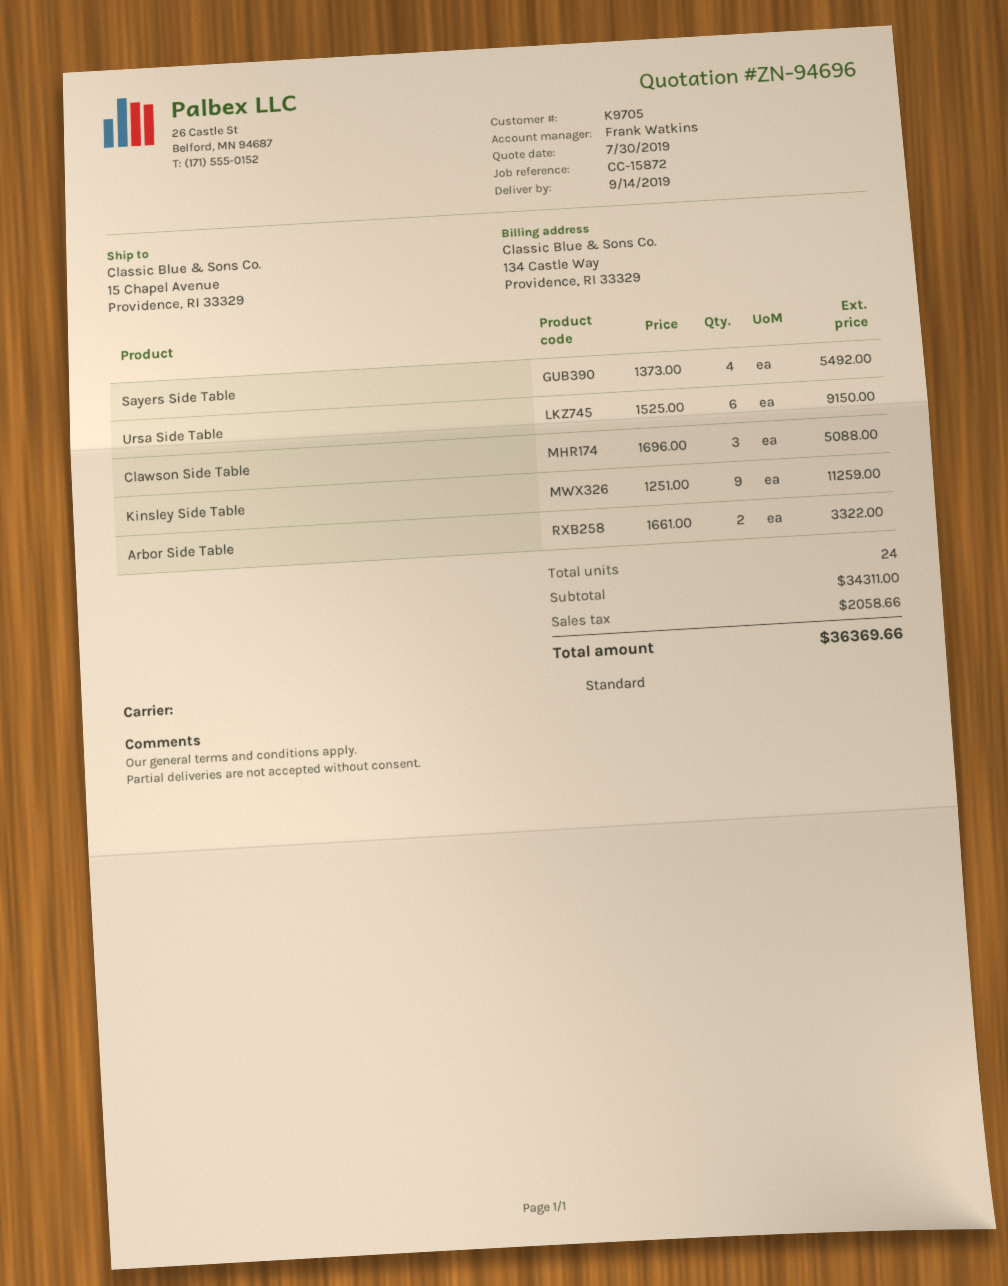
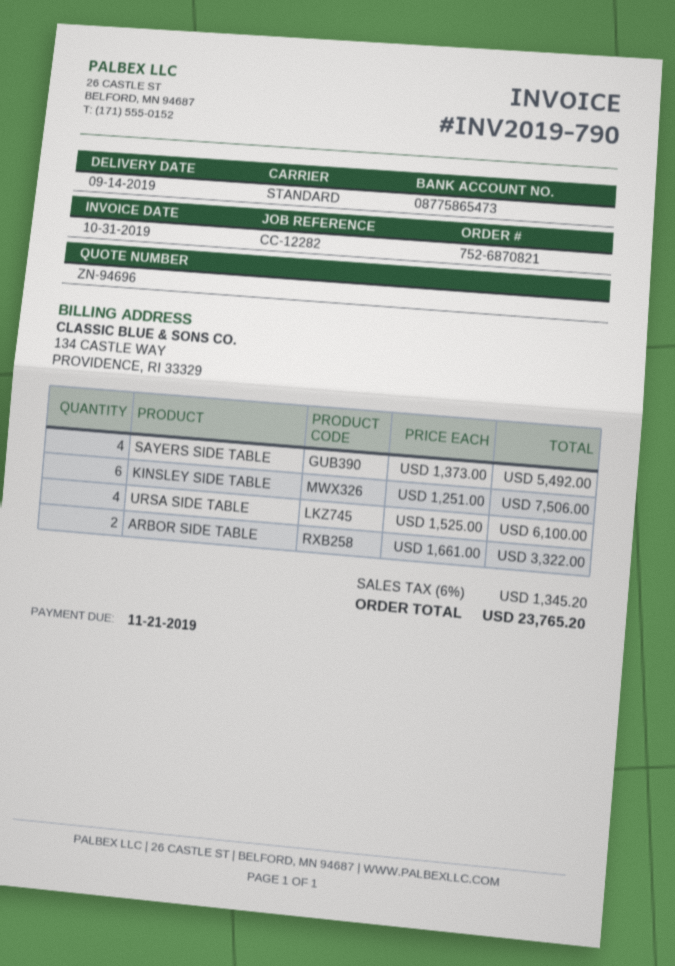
reference: CC-15872 -> CC-12282
Ursa Side Table: 6 x 1525.00 = 9150.00 -> 4 x 1525.00 = 6100.00
Clawson Side Table: 3 x 1696.00 = 5088.00 -> none
Kinsley Side Table: 9 x 1251.00 = 11259.00 -> 6 x 1251.00 = 7506.00
tax: 2058.66 -> 1345.20
total: 36369.66 -> 23765.20

